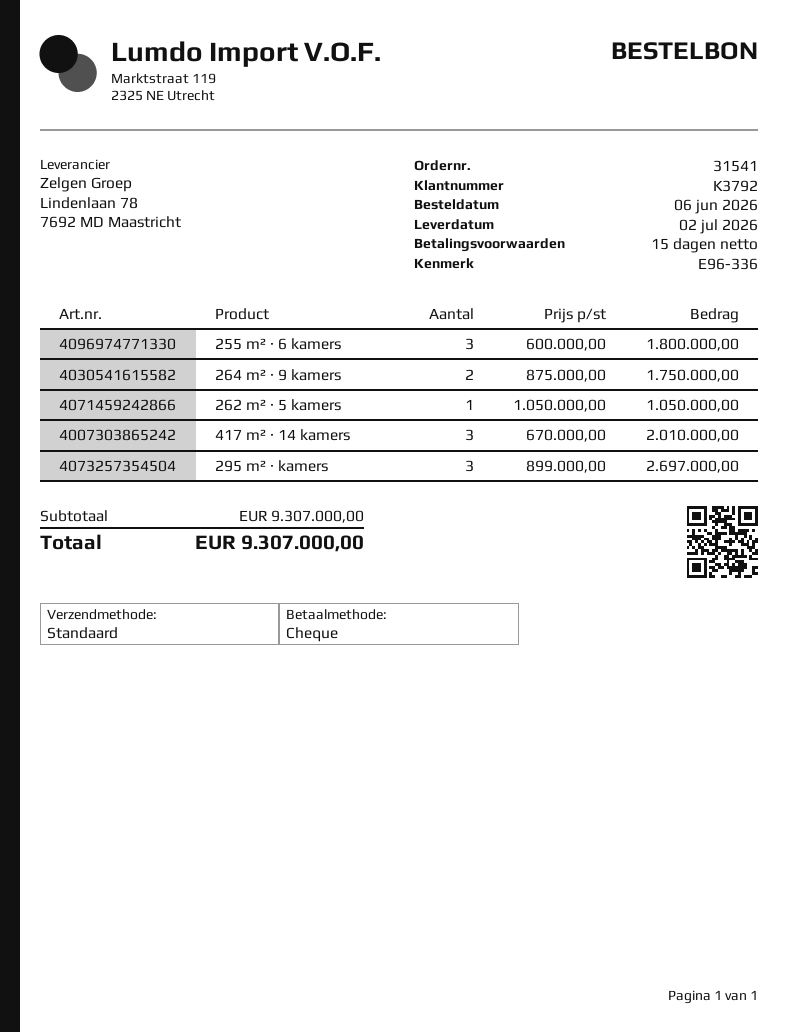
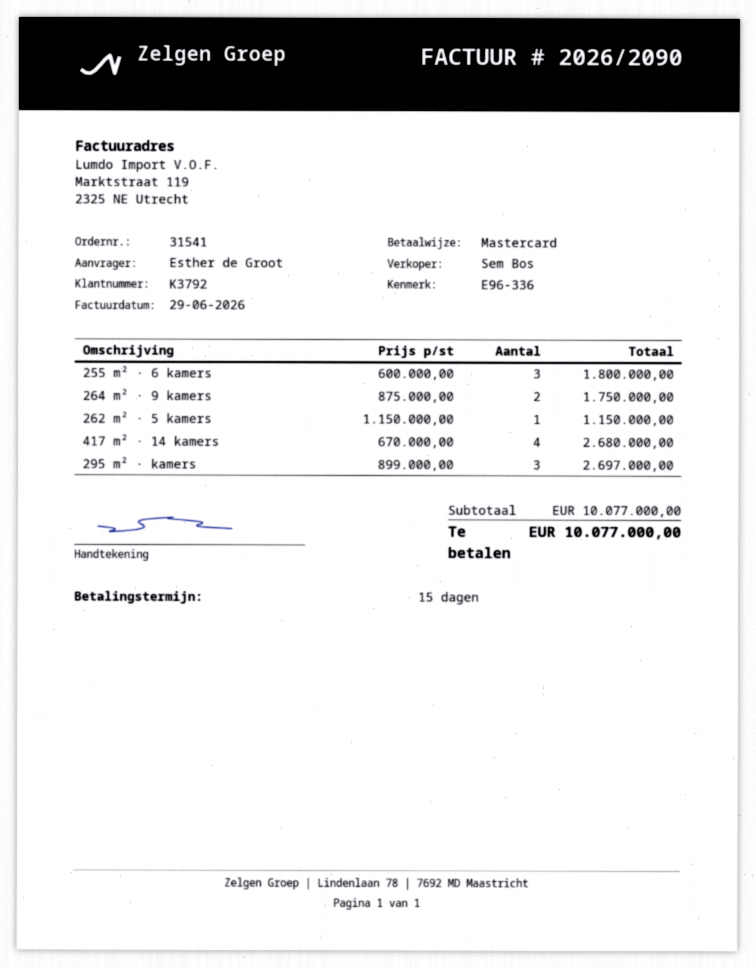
payment method: cheque -> Mastercard
262 m² · 5 kamers: 1 x 1050000.00 = 1050000.00 -> 1 x 1150000.00 = 1150000.00
417 m² · 14 kamers: 3 x 670000.00 = 2010000.00 -> 4 x 670000.00 = 2680000.00
subtotal: 9307000.00 -> 10077000.00
total: 9307000.00 -> 10077000.00

